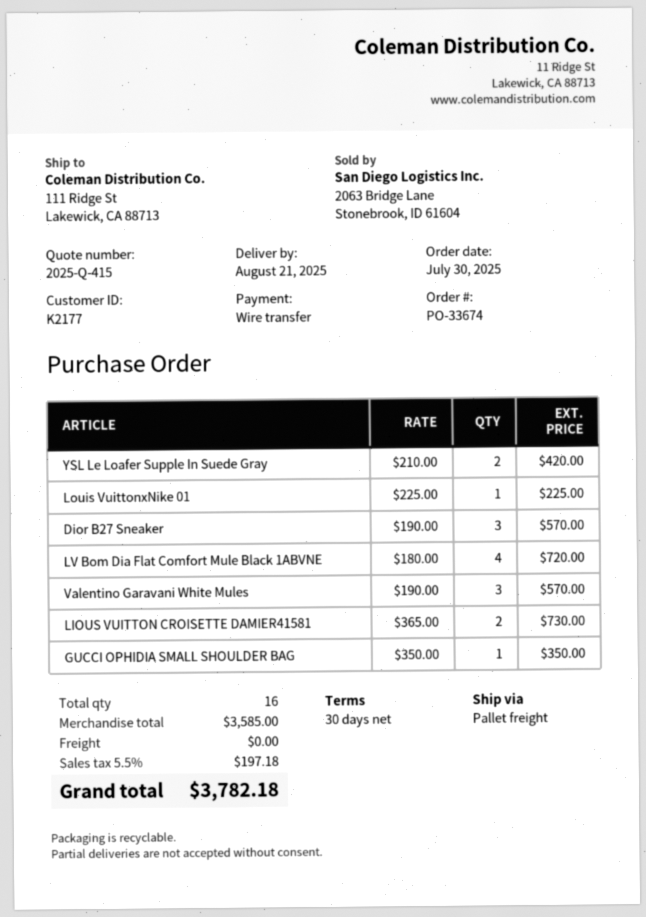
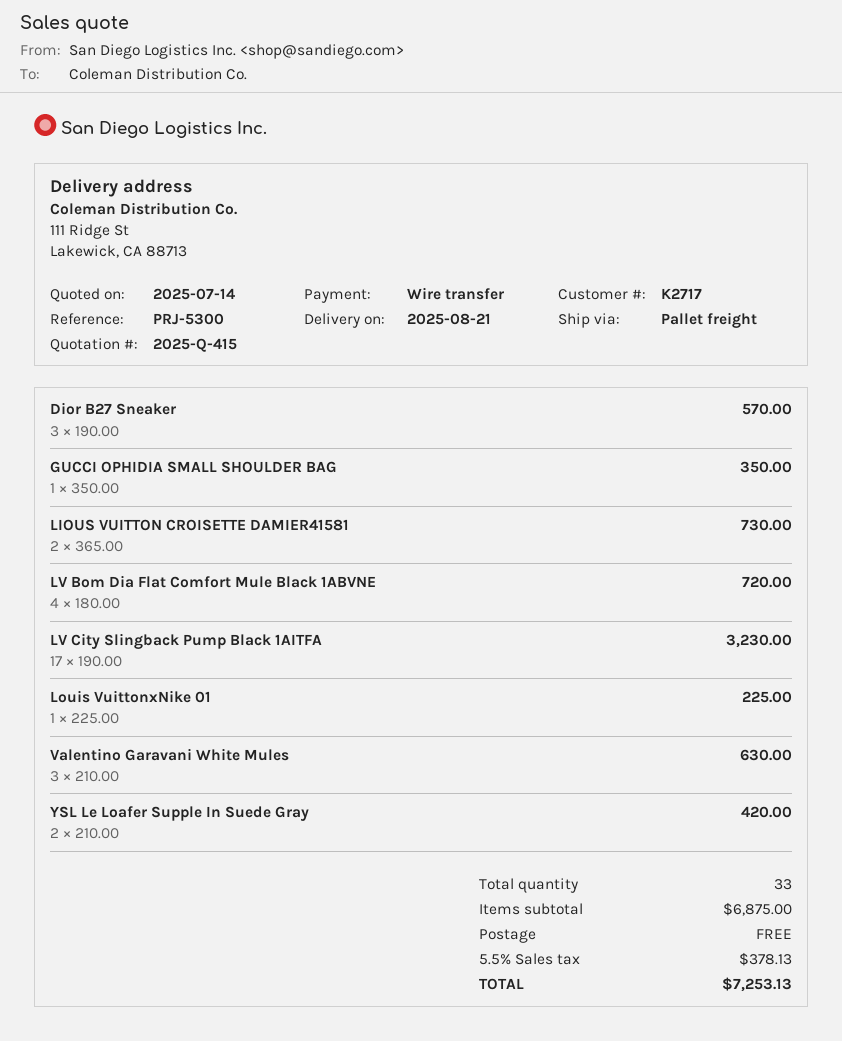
customer number: K2177 -> K2717
Valentino Garavani White Mules: 3 x 190.00 = 570.00 -> 3 x 210.00 = 630.00
LV City Slingback Pump Black 1AITFA: none -> 17 x 190.00 = 3230.00
total quantity: 16 -> 33
subtotal: 3585.00 -> 6875.00
tax: 5.5% = 197.18 -> 5.5% = 378.13
total: 3782.18 -> 7253.13

